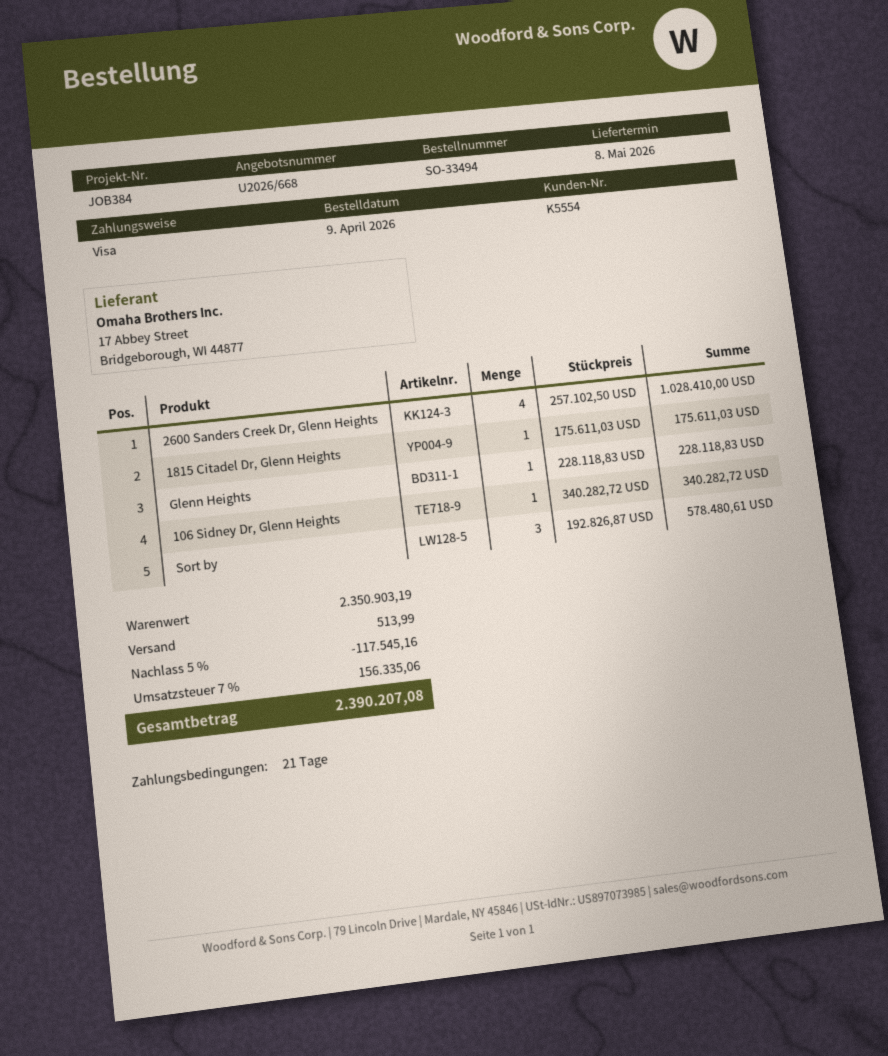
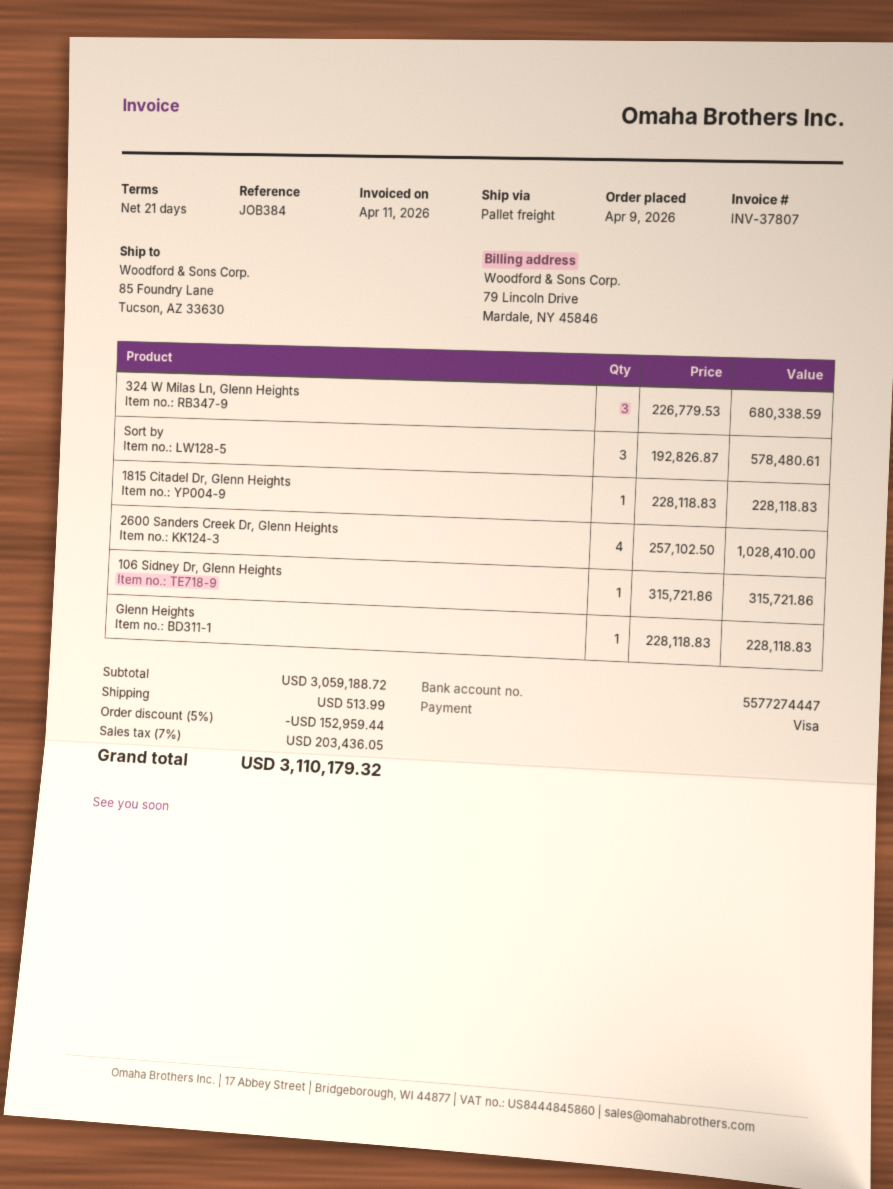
1815 Citadel Dr, Glenn Heights: 1 x 175611.03 = 175611.03 -> 1 x 228118.83 = 228118.83
106 Sidney Dr, Glenn Heights: 1 x 340282.72 = 340282.72 -> 1 x 315721.86 = 315721.86
324 W Milas Ln, Glenn Heights: none -> 3 x 226779.53 = 680338.59
subtotal: 2350903.19 -> 3059188.72
discount: 5% = 117545.16 -> 5% = 152959.44
tax: 7% = 156335.06 -> 7% = 203436.05
total: 2390207.08 -> 3110179.32

